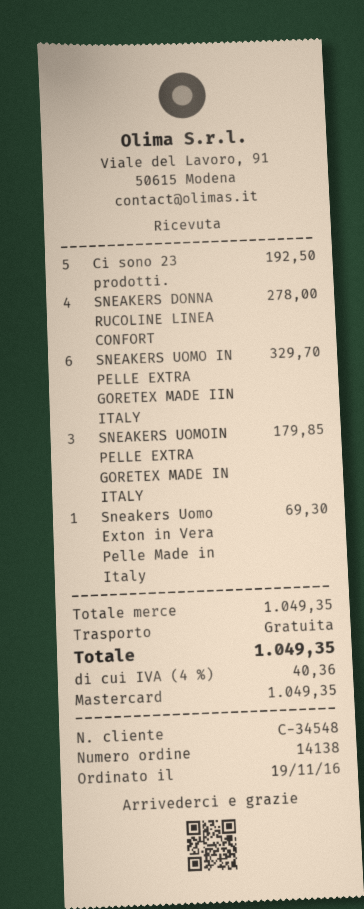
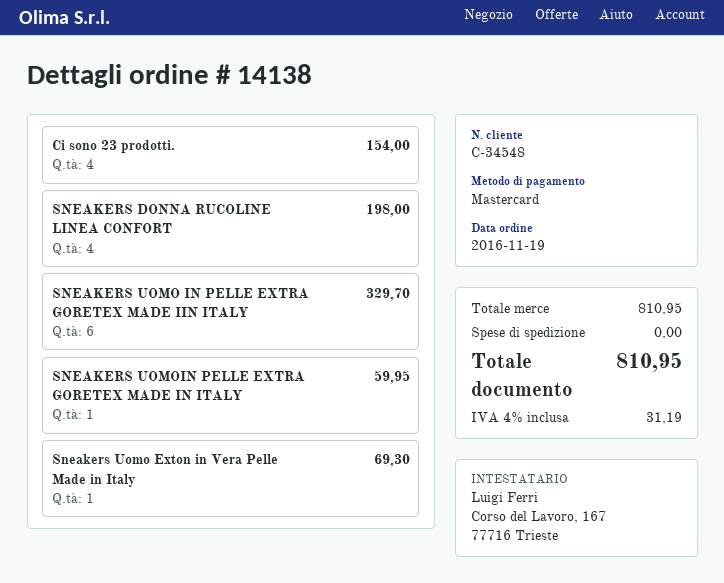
Ci sono 23 prodotti.: 5 for 192.50 -> 4 for 154.00
SNEAKERS DONNA RUCOLINE LINEA CONFORT: 4 for 278.00 -> 4 for 198.00
SNEAKERS UOMOIN PELLE EXTRA GORETEX MADE IN ITALY: 3 for 179.85 -> 1 for 59.95
subtotal: 1049.35 -> 810.95
tax: 4% = 40.36 -> 4% = 31.19
total: 1049.35 -> 810.95

